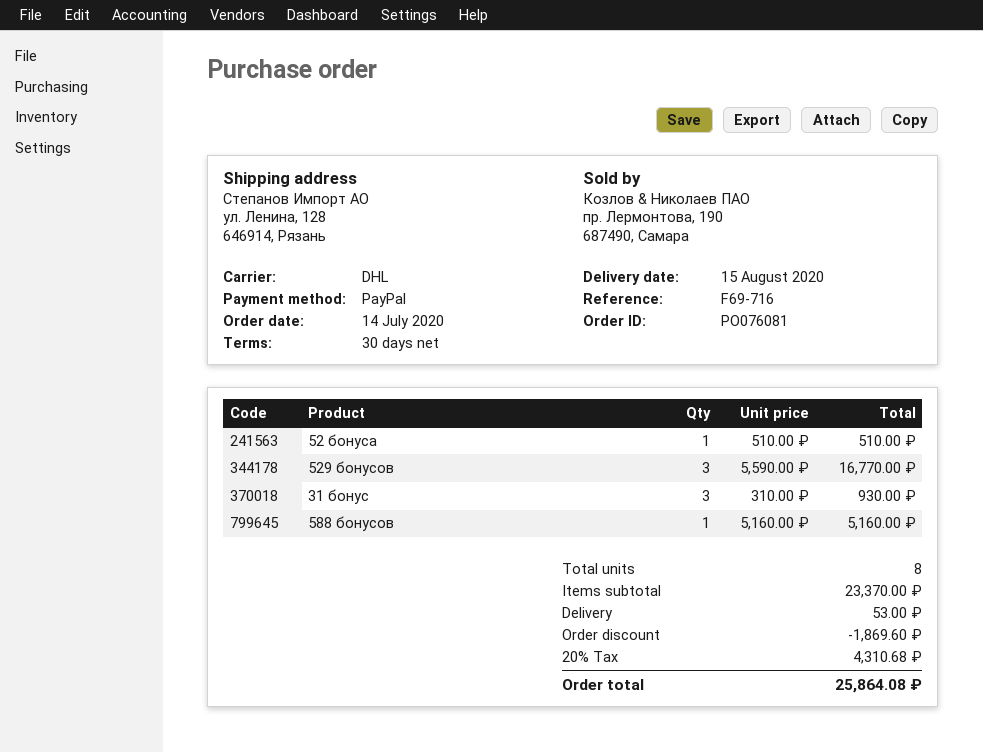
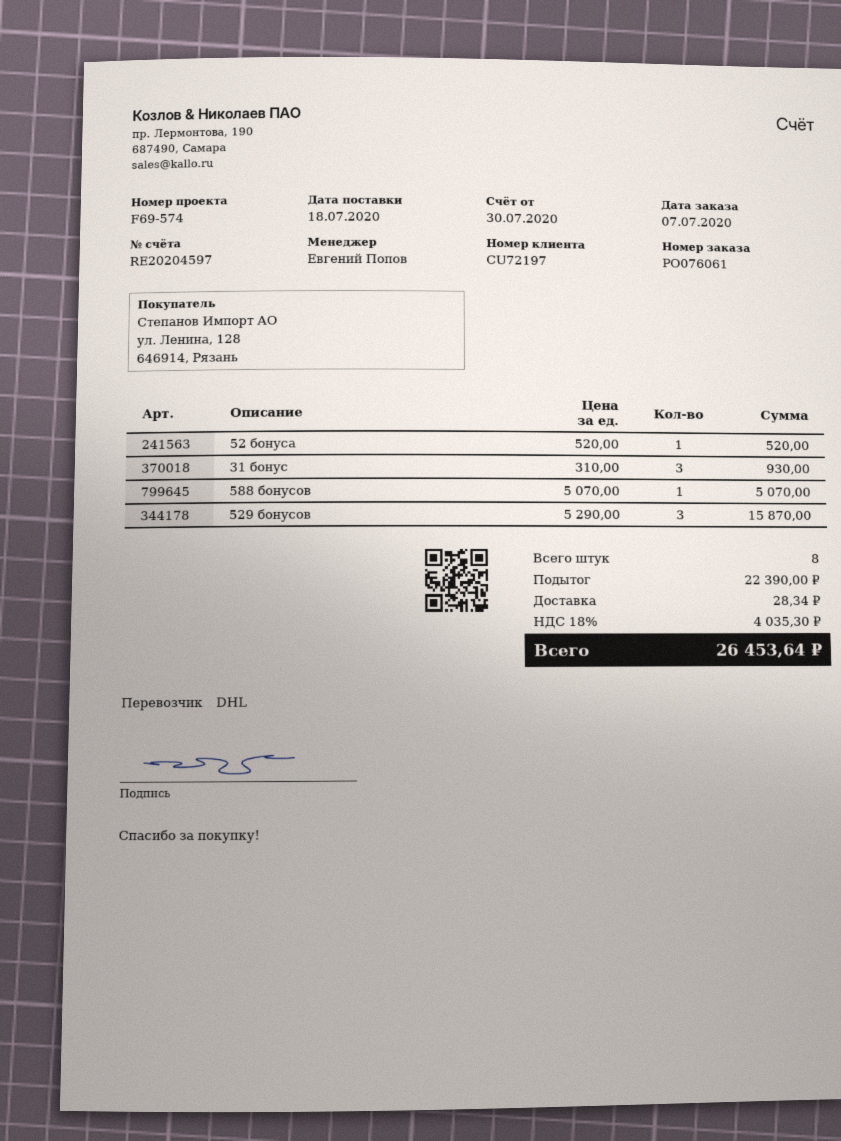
order number: PO076081 -> PO076061
order date: 2020-07-14 -> 2020-07-07
delivery date: 2020-08-15 -> 2020-07-18
reference: F69-716 -> F69-574
52 бонуса: 1 x 510.00 = 510.00 -> 1 x 520.00 = 520.00
529 бонусов: 3 x 5590.00 = 16770.00 -> 3 x 5290.00 = 15870.00
588 бонусов: 1 x 5160.00 = 5160.00 -> 1 x 5070.00 = 5070.00
subtotal: 23370.00 -> 22390.00
discount: 1869.60 -> none
shipping: 53.00 -> 28.34
tax: 20% = 4310.68 -> 18% = 4035.30
total: 25864.08 -> 26453.64

